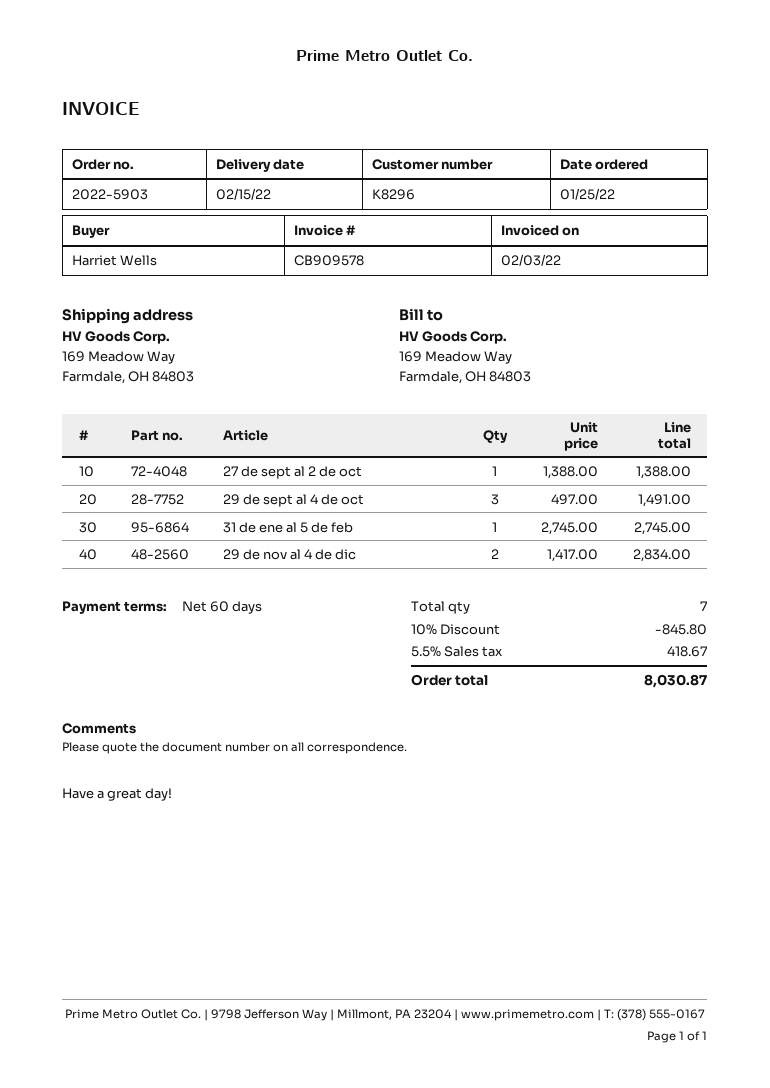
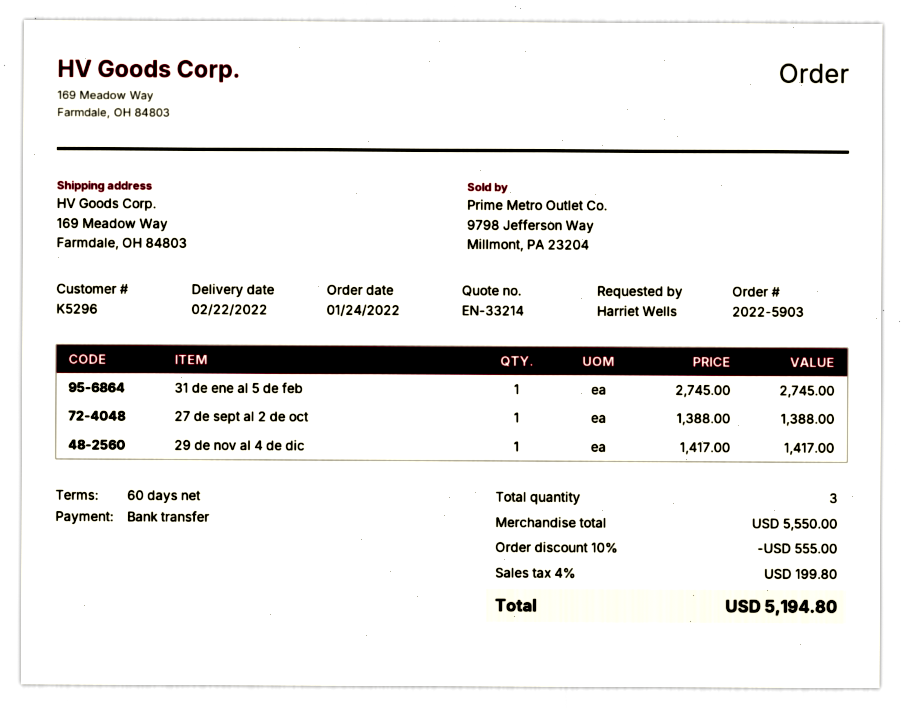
order date: 2022-01-25 -> 2022-01-24
delivery date: 2022-02-15 -> 2022-02-22
customer number: K8296 -> K5296
29 de sept al 4 de oct: 3 x 497.00 = 1491.00 -> none
29 de nov al 4 de dic: 2 x 1417.00 = 2834.00 -> 1 x 1417.00 = 1417.00
total quantity: 7 -> 3
discount: 10% = 845.80 -> 10% = 555.00
tax: 5.5% = 418.67 -> 4% = 199.80
total: 8030.87 -> 5194.80

